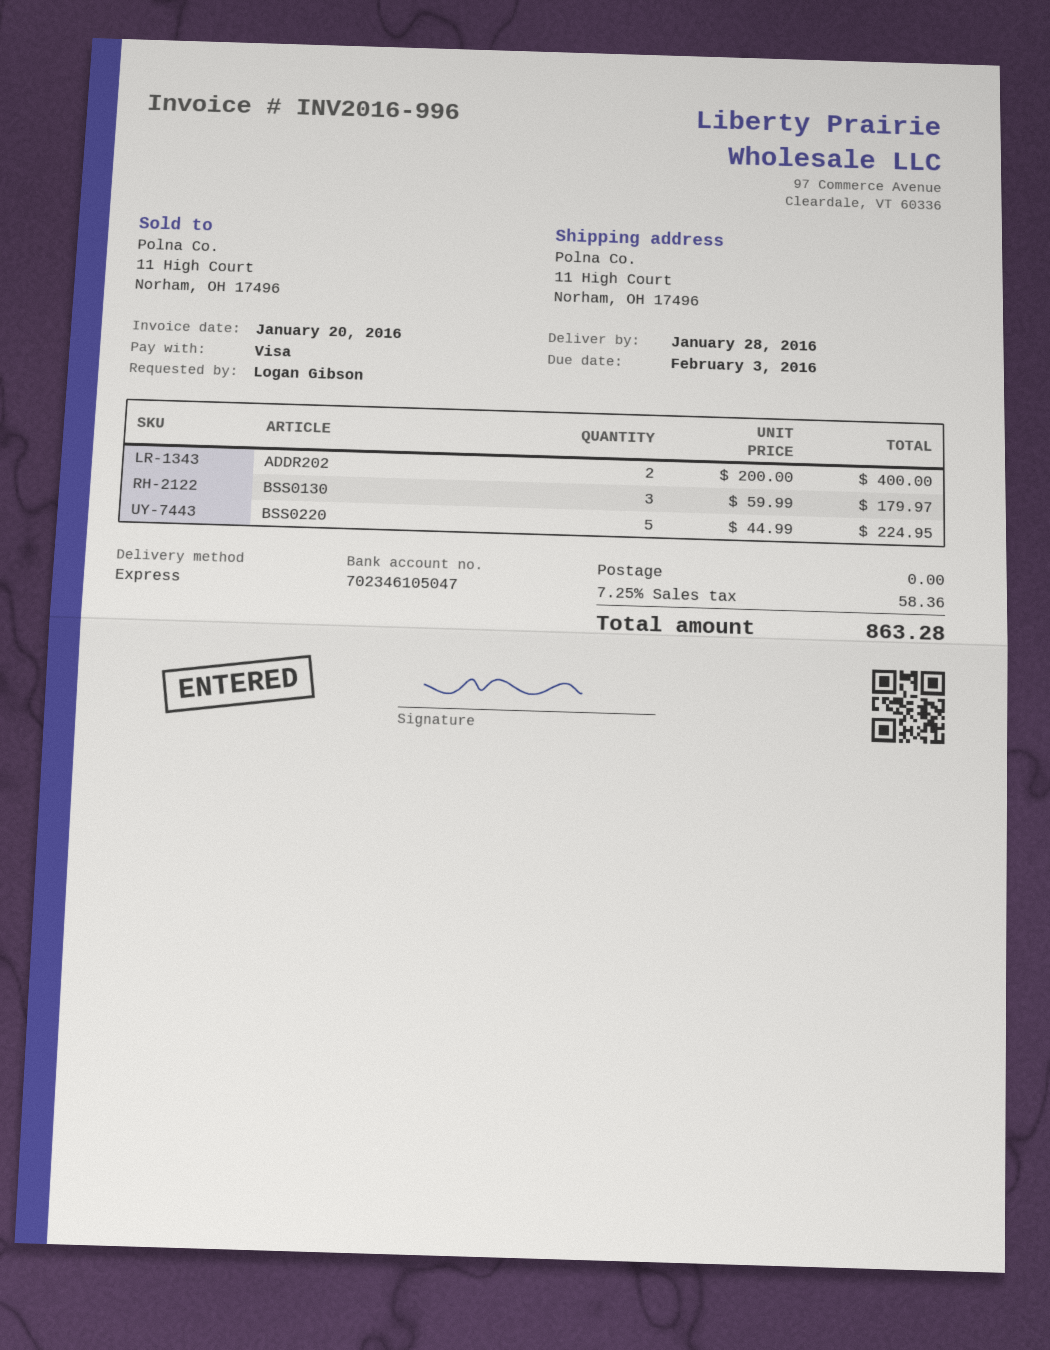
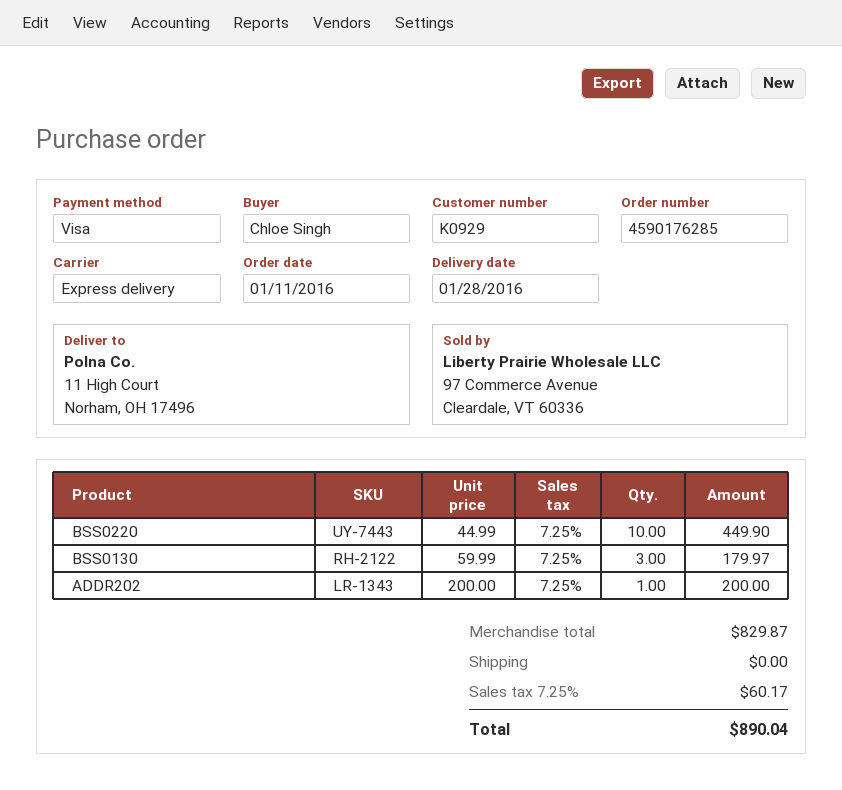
ordered by: Logan Gibson -> Chloe Singh
ADDR202: 2 x 200.00 = 400.00 -> 1 x 200.00 = 200.00
BSS0220: 5 x 44.99 = 224.95 -> 10 x 44.99 = 449.90
tax: 7.25% = 58.36 -> 7.25% = 60.17
total: 863.28 -> 890.04

